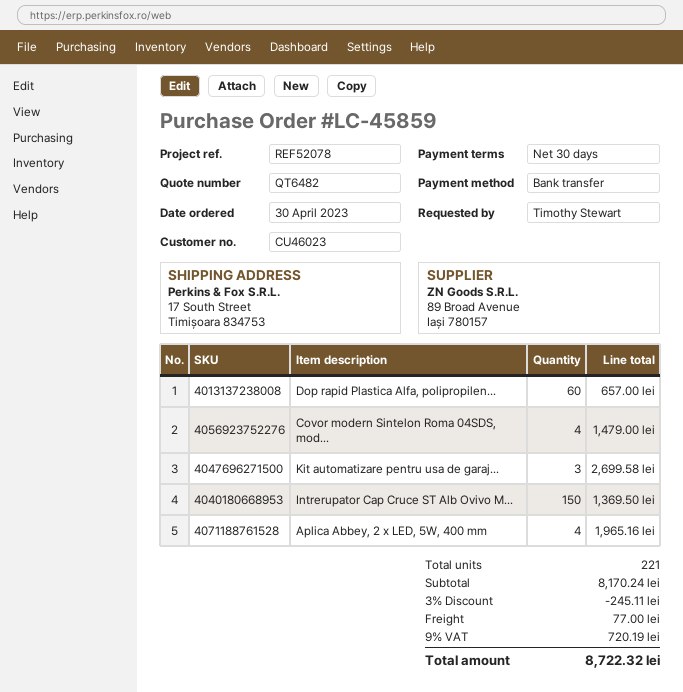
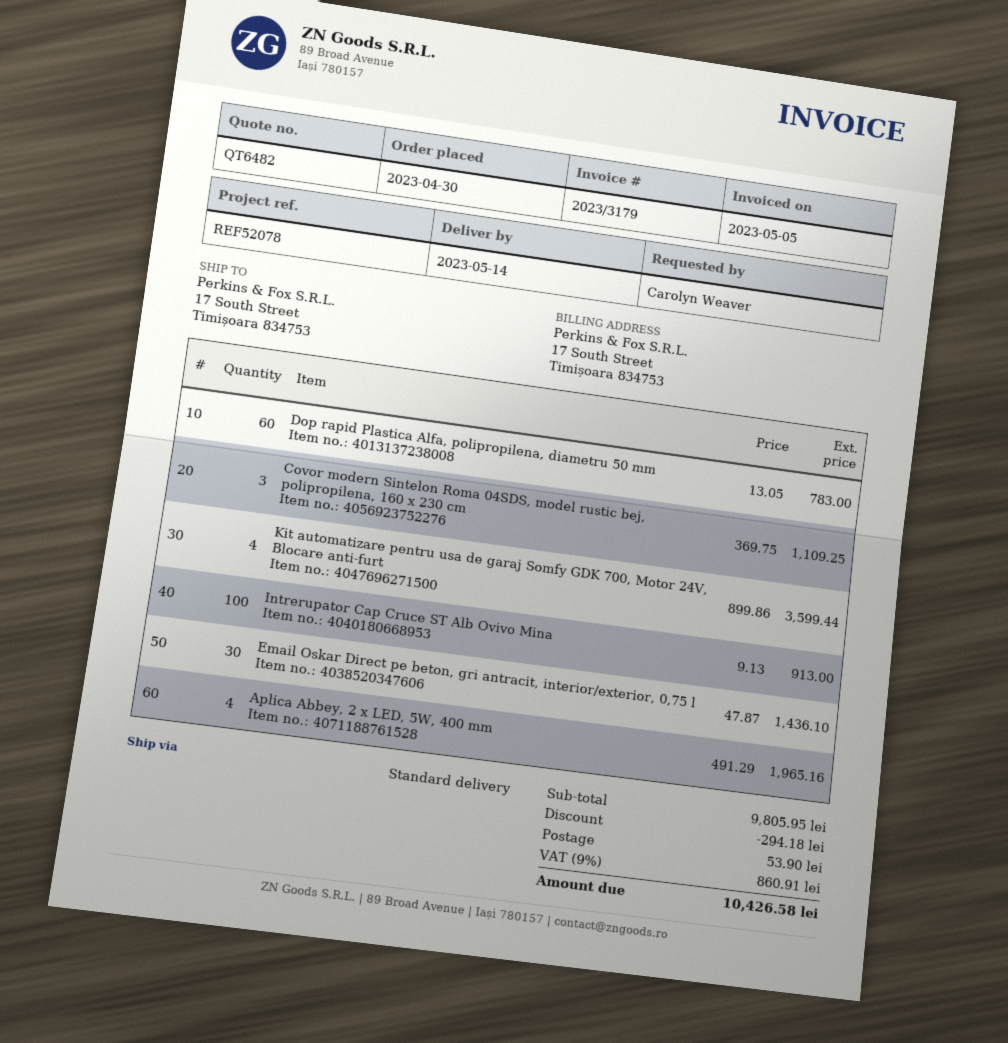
ordered by: Timothy Stewart -> Carolyn Weaver
Dop rapid Plastica Alfa, polipropilen...: 60 for 657.00 -> 60 for 783.00
Covor modern Sintelon Roma 04SDS, mod...: 4 for 1479.00 -> 3 for 1109.25
Kit automatizare pentru usa de garaj...: 3 for 2699.58 -> 4 for 3599.44
Intrerupator Cap Cruce ST Alb Ovivo M...: 150 for 1369.50 -> 100 for 913.00
Email Oskar Direct pe beton, gri antracit, interior/exterior, 0,75 l: none -> 30 for 1436.10
subtotal: 8170.24 -> 9805.95
discount: 245.11 -> 294.18
shipping: 77.00 -> 53.90
tax: 9% = 720.19 -> 9% = 860.91
total: 8722.32 -> 10426.58

